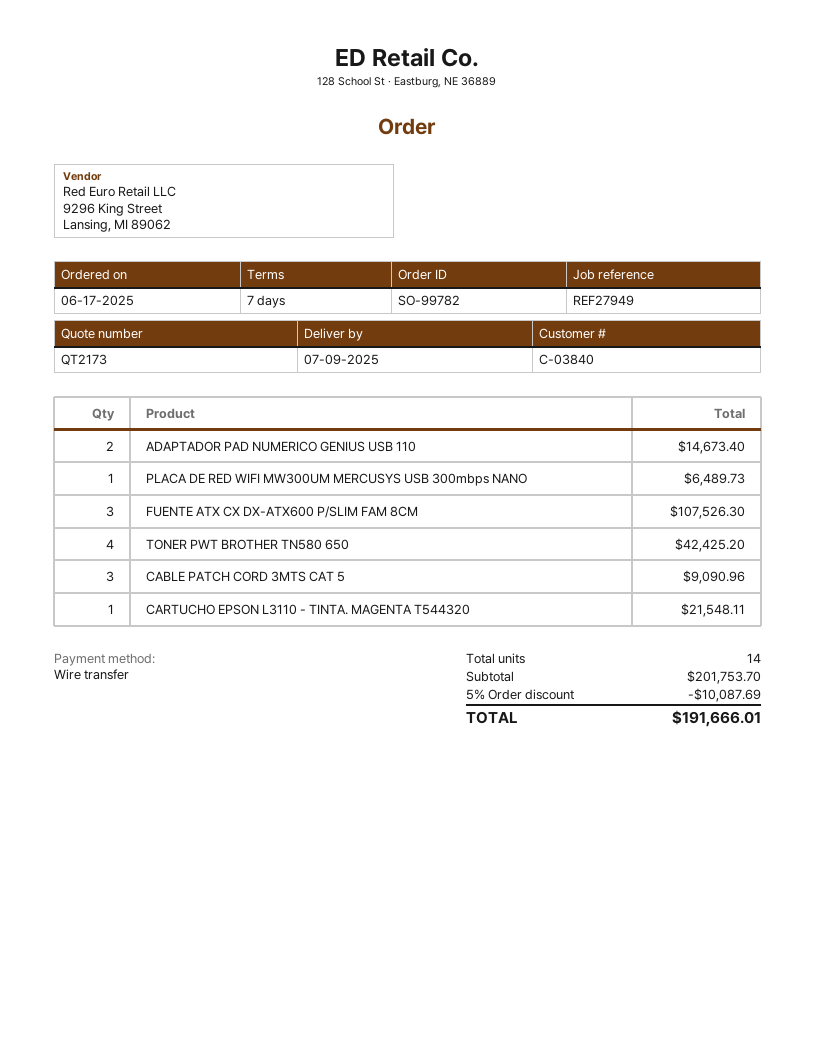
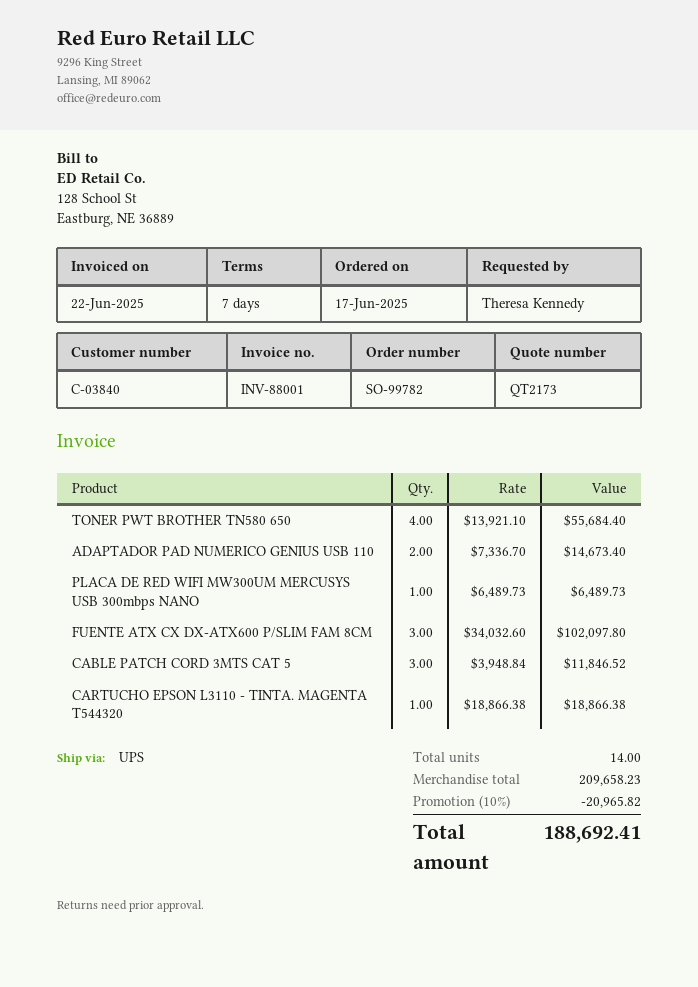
FUENTE ATX CX DX-ATX600 P/SLIM FAM 8CM: 3 for 107526.30 -> 3 for 102097.80
TONER PWT BROTHER TN580 650: 4 for 42425.20 -> 4 for 55684.40
CABLE PATCH CORD 3MTS CAT 5: 3 for 9090.96 -> 3 for 11846.52
CARTUCHO EPSON L3110 - TINTA. MAGENTA T544320: 1 for 21548.11 -> 1 for 18866.38
subtotal: 201753.70 -> 209658.23
discount: 5% = 10087.69 -> 10% = 20965.82
total: 191666.01 -> 188692.41

